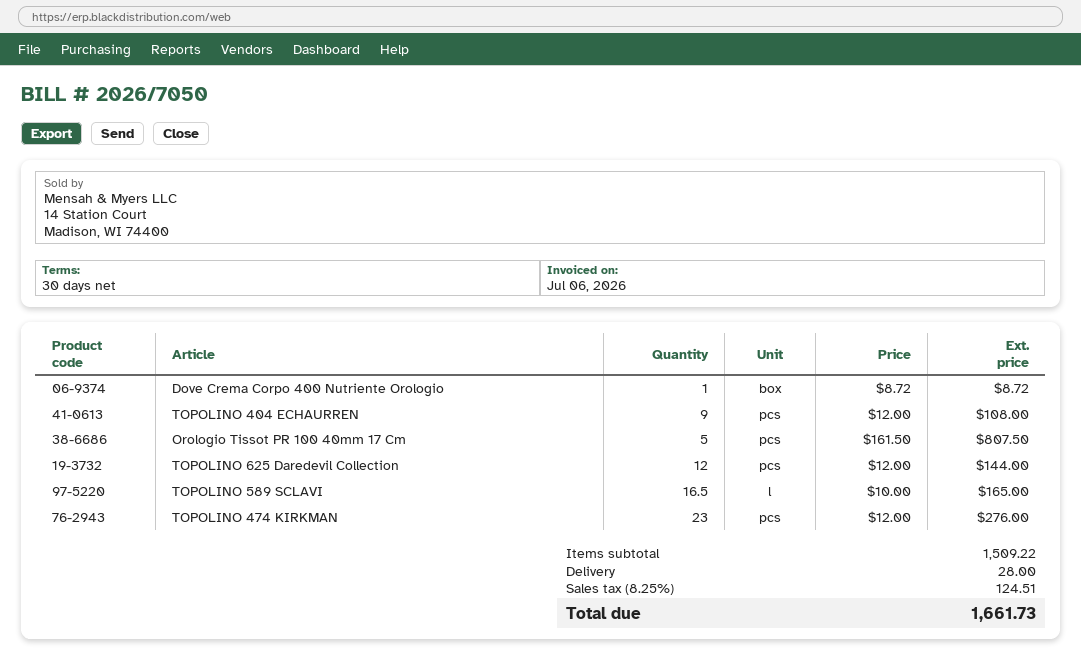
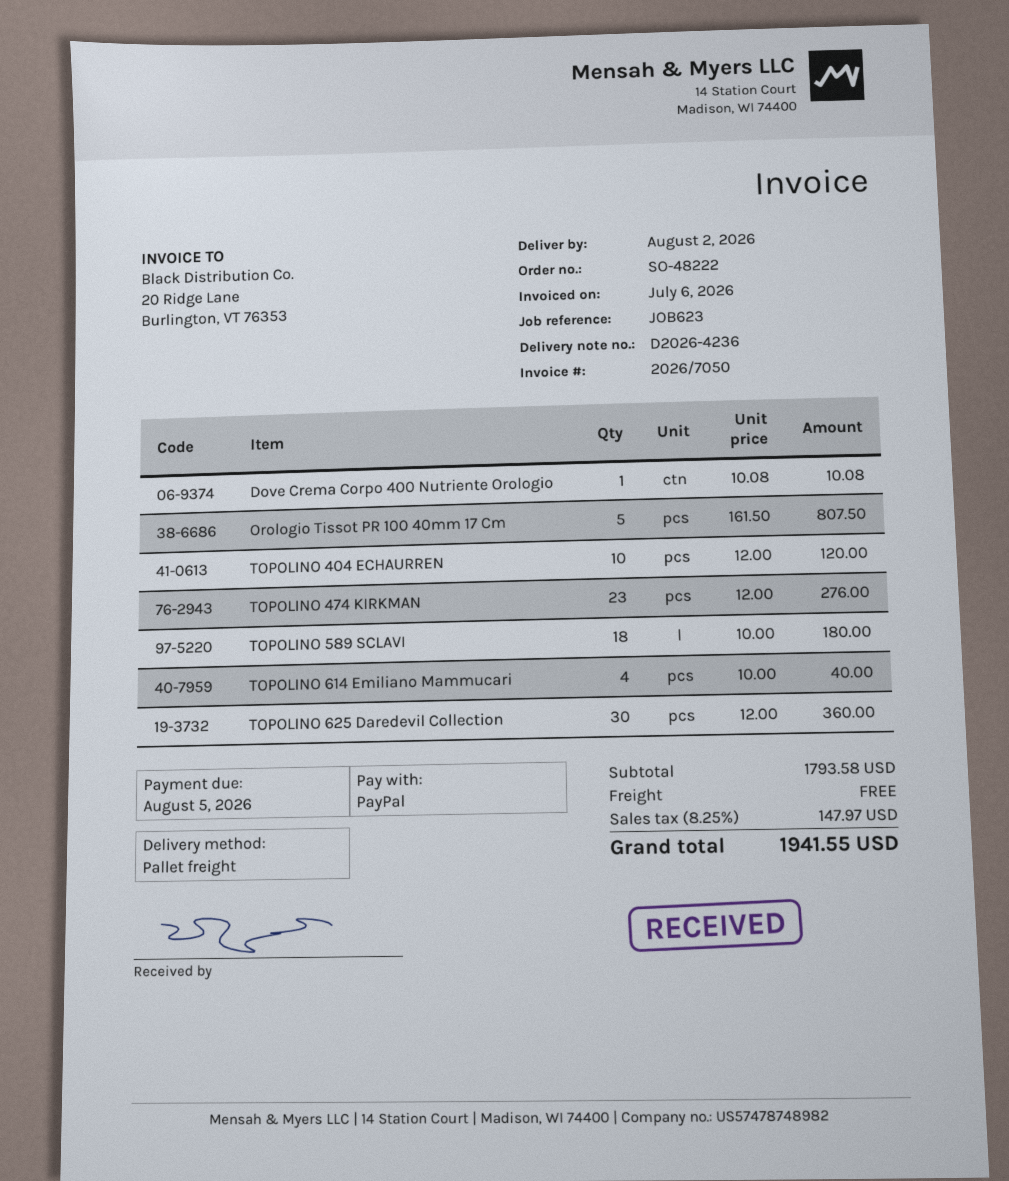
Dove Crema Corpo 400 Nutriente Orologio: 1 x 8.72 = 8.72 -> 1 x 10.08 = 10.08
TOPOLINO 404 ECHAURREN: 9 x 12.00 = 108.00 -> 10 x 12.00 = 120.00
TOPOLINO 625 Daredevil Collection: 12 x 12.00 = 144.00 -> 30 x 12.00 = 360.00
TOPOLINO 589 SCLAVI: 16.5 x 10.00 = 165.00 -> 18 x 10.00 = 180.00
TOPOLINO 614 Emiliano Mammucari: none -> 4 x 10.00 = 40.00
subtotal: 1509.22 -> 1793.58
shipping: 28.00 -> 0.00
tax: 8.25% = 124.51 -> 8.25% = 147.97
total: 1661.73 -> 1941.55

